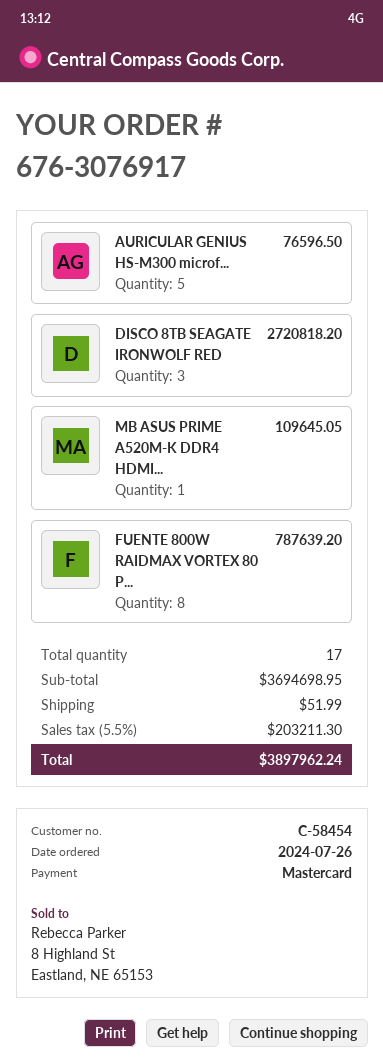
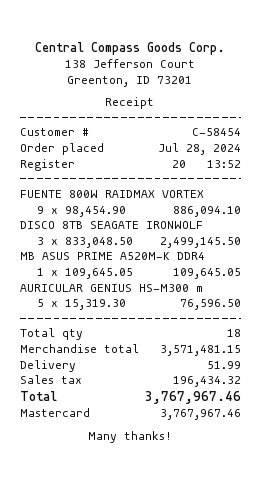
order date: 2024-07-26 -> 2024-07-28
DISCO 8TB SEAGATE IRONWOLF RED: 3 for 2720818.20 -> 3 for 2499145.50
FUENTE 800W RAIDMAX VORTEX 80 P...: 8 for 787639.20 -> 9 for 886094.10
total quantity: 17 -> 18
subtotal: 3694698.95 -> 3571481.15
tax: 203211.30 -> 196434.32
total: 3897962.24 -> 3767967.46

